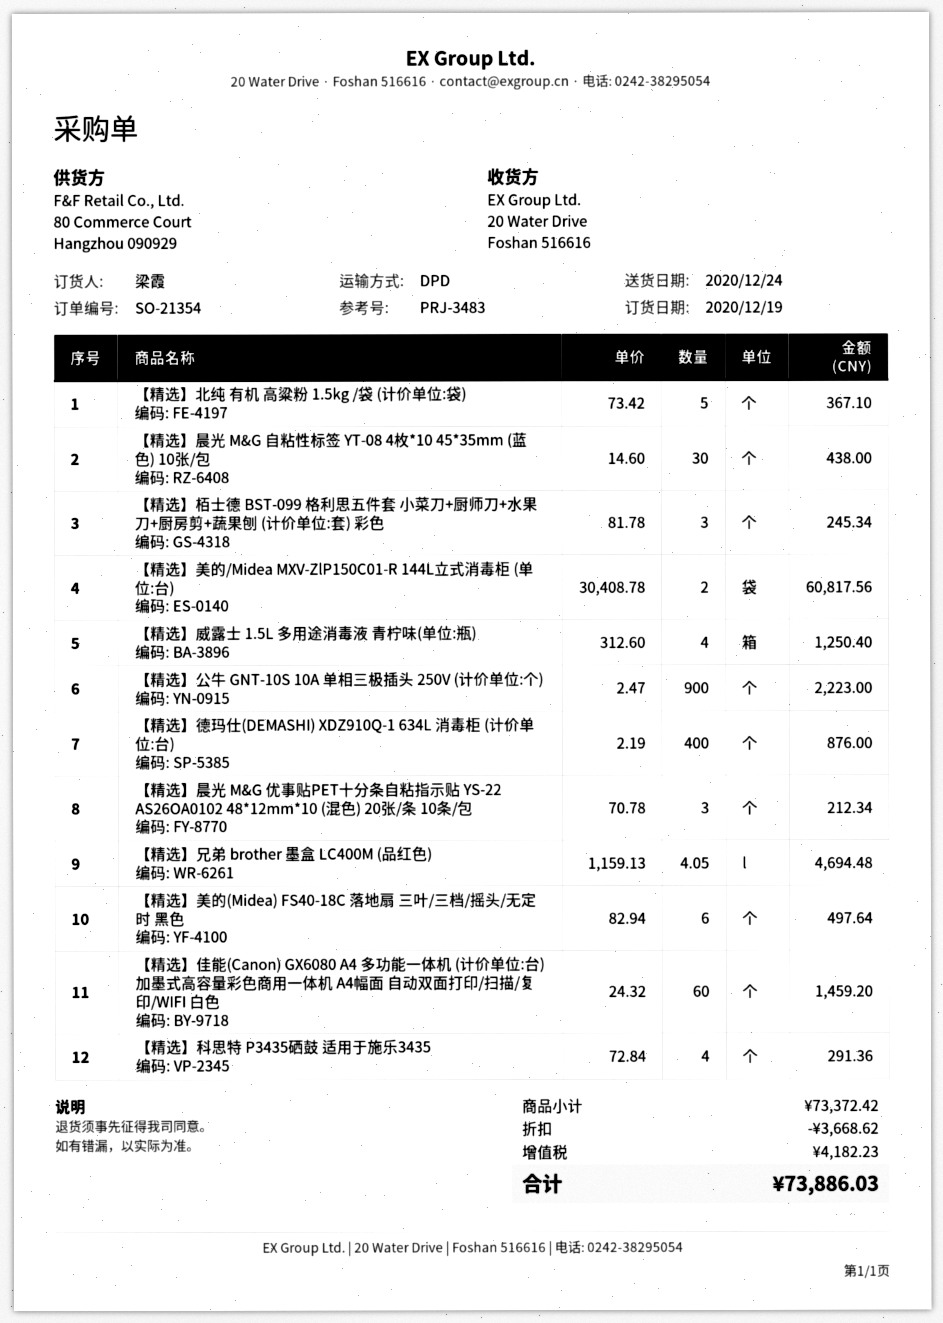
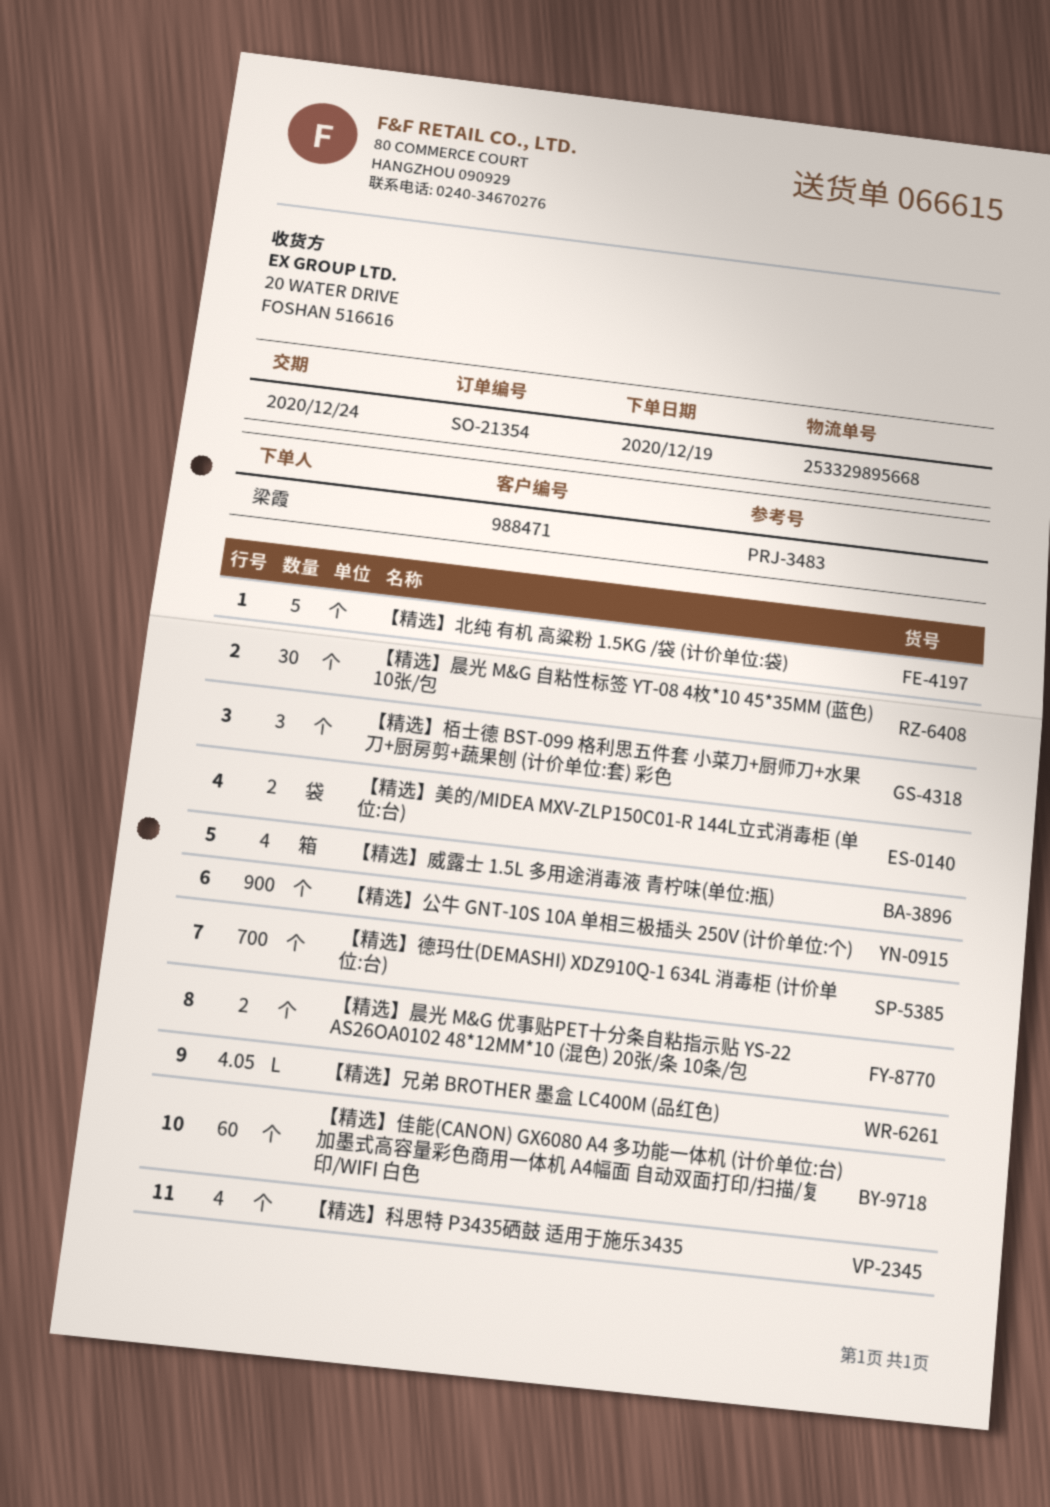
【精选】德玛仕(DEMASHI) XDZ910Q-1 634L 消毒柜 (计价单位:台): 400 -> 700
【精选】晨光 M&G 优事贴PET十分条自粘指示贴 YS-22 AS26OA0102 48*12mm*10 (混色) 20张/条 10条/包: 3 -> 2
【精选】美的(Midea) FS40-18C 落地扇 三叶/三档/摇头/无定时 黑色: 6 -> none

